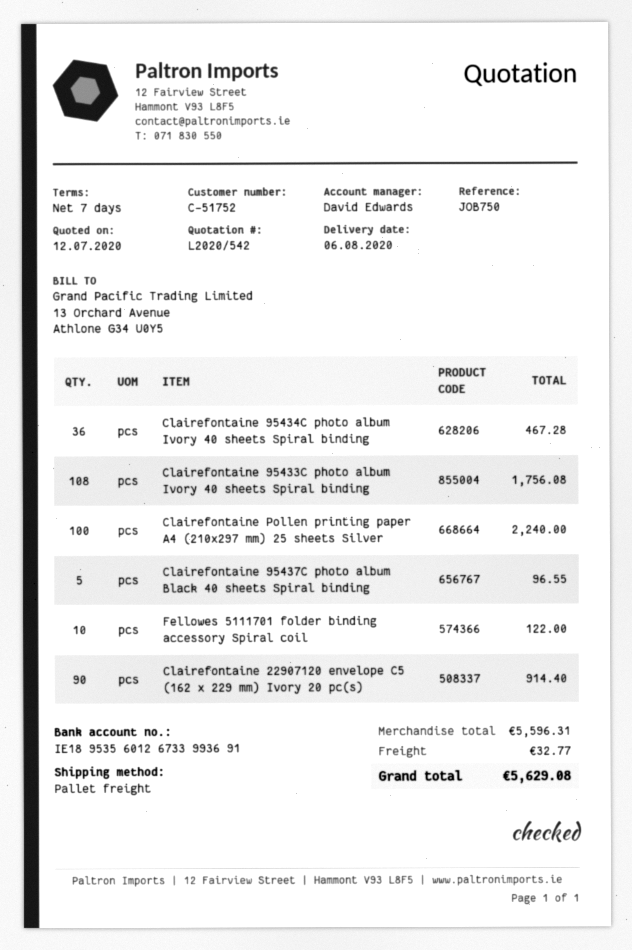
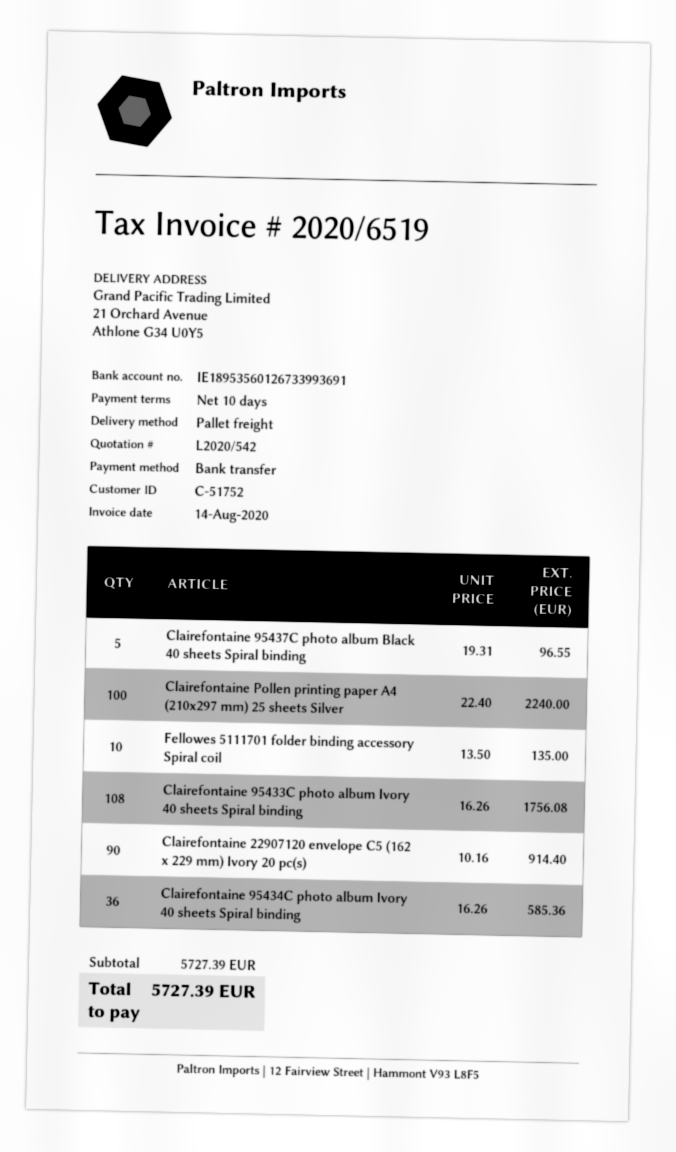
payment terms: 7 days -> 10 days
Clairefontaine 95434C photo album Ivory 40 sheets Spiral binding: 36 for 467.28 -> 36 for 585.36
Fellowes 5111701 folder binding accessory Spiral coil: 10 for 122.00 -> 10 for 135.00
subtotal: 5596.31 -> 5727.39
shipping: 32.77 -> none
total: 5629.08 -> 5727.39

